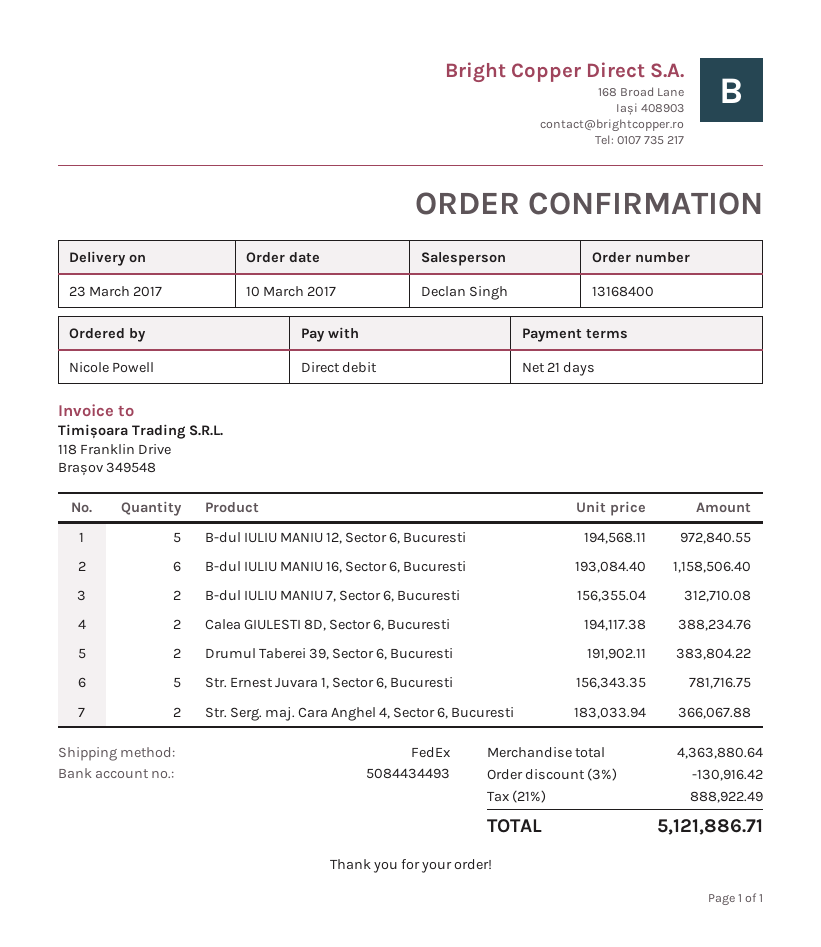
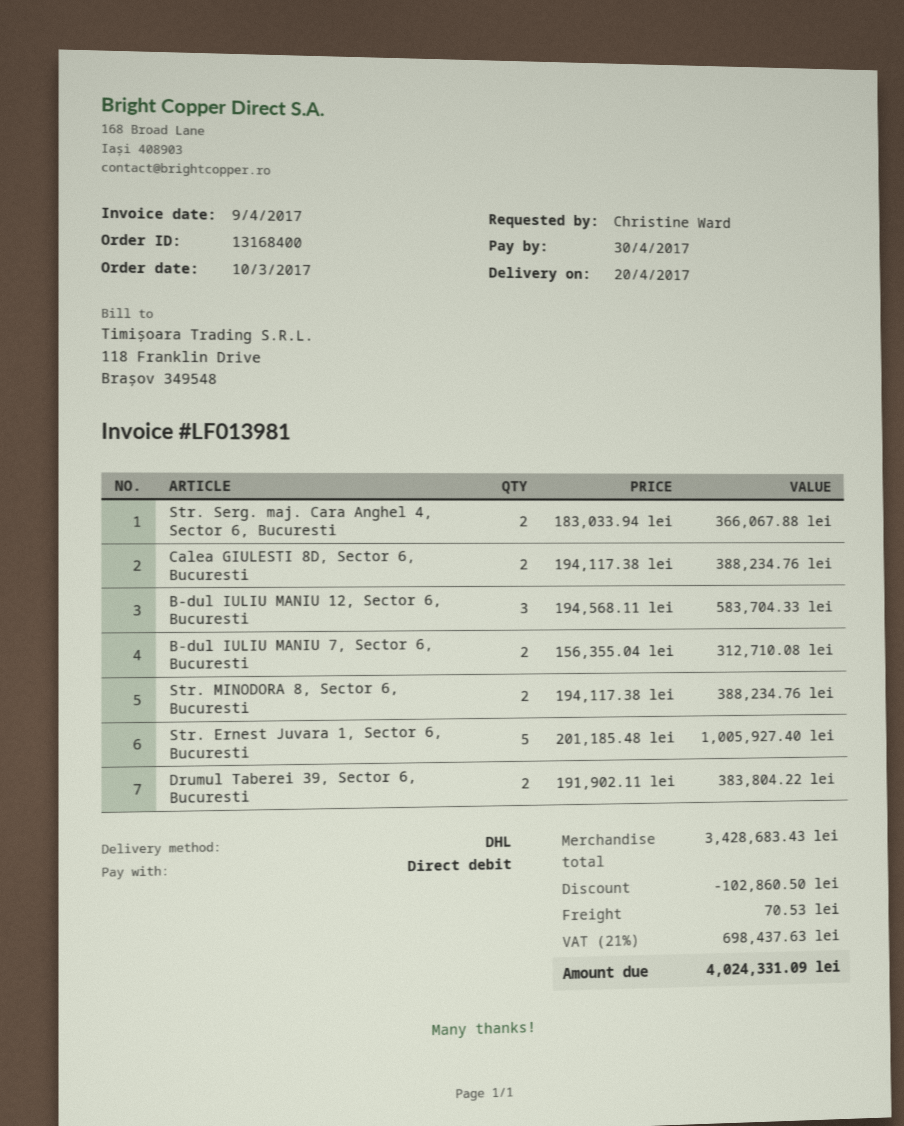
delivery date: 2017-03-23 -> 2017-04-20
ordered by: Nicole Powell -> Christine Ward
shipping method: FedEx -> DHL
B-dul IULIU MANIU 12, Sector 6, Bucuresti: 5 x 194568.11 = 972840.55 -> 3 x 194568.11 = 583704.33
B-dul IULIU MANIU 16, Sector 6, Bucuresti: 6 x 193084.40 = 1158506.40 -> none
Str. Ernest Juvara 1, Sector 6, Bucuresti: 5 x 156343.35 = 781716.75 -> 5 x 201185.48 = 1005927.40
Str. MINODORA 8, Sector 6, Bucuresti: none -> 2 x 194117.38 = 388234.76
subtotal: 4363880.64 -> 3428683.43
discount: 130916.42 -> 102860.50
shipping: none -> 70.53
tax: 21% = 888922.49 -> 21% = 698437.63
total: 5121886.71 -> 4024331.09

